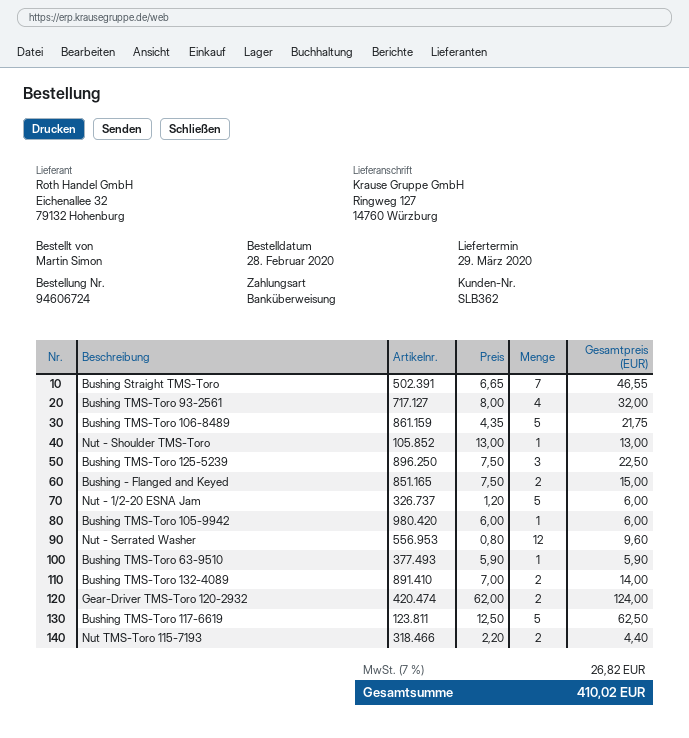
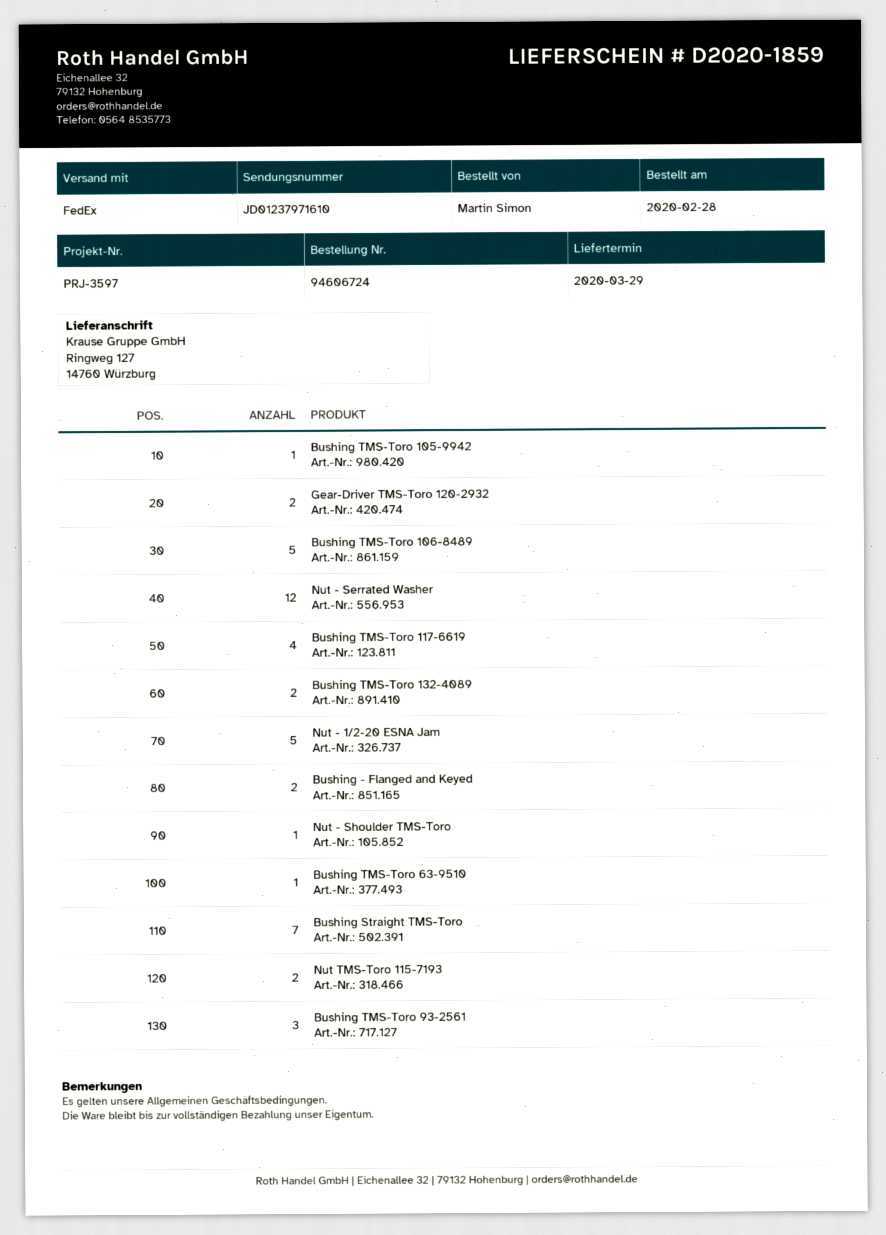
Bushing TMS-Toro 93-2561: 4 -> 3
Bushing TMS-Toro 125-5239: 3 -> none
Bushing TMS-Toro 117-6619: 5 -> 4

